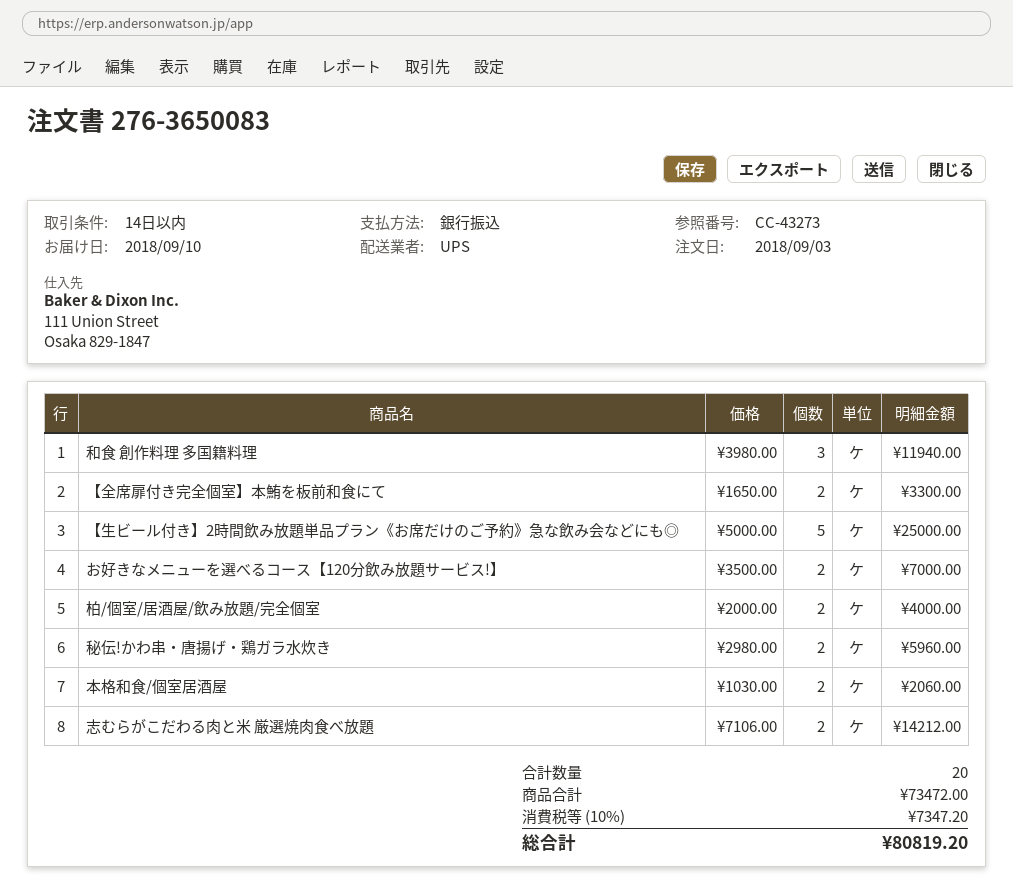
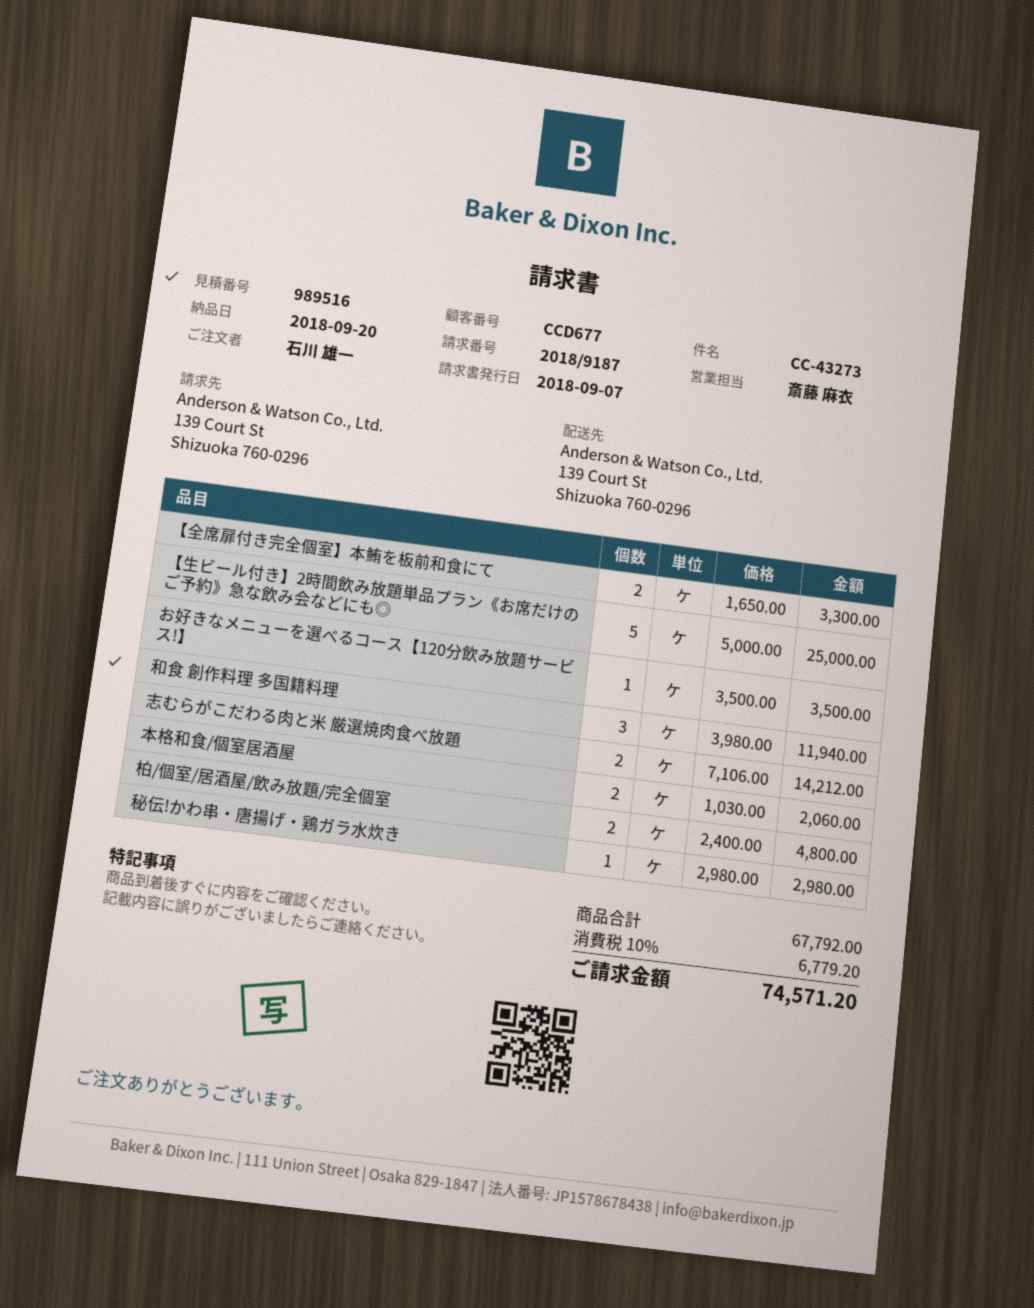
delivery date: 2018-09-10 -> 2018-09-20
お好きなメニューを選べるコース【120分飲み放題サービス!】: 2 x 3500.00 = 7000.00 -> 1 x 3500.00 = 3500.00
柏/個室/居酒屋/飲み放題/完全個室: 2 x 2000.00 = 4000.00 -> 2 x 2400.00 = 4800.00
秘伝!かわ串・唐揚げ・鶏ガラ水炊き: 2 x 2980.00 = 5960.00 -> 1 x 2980.00 = 2980.00
subtotal: 73472.00 -> 67792.00
tax: 10% = 7347.20 -> 10% = 6779.20
total: 80819.20 -> 74571.20

